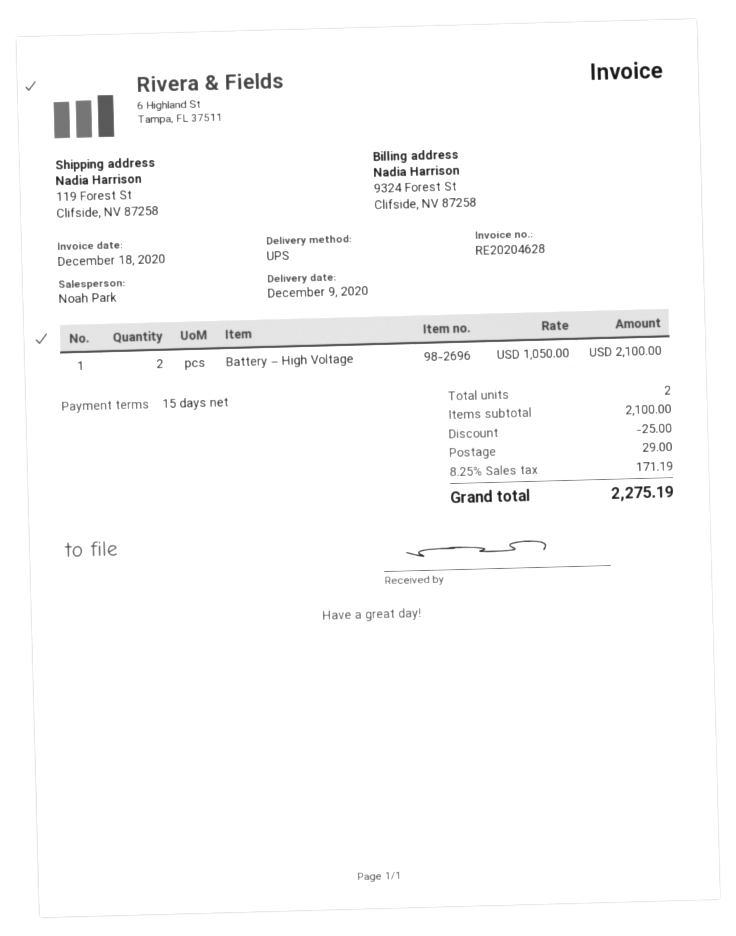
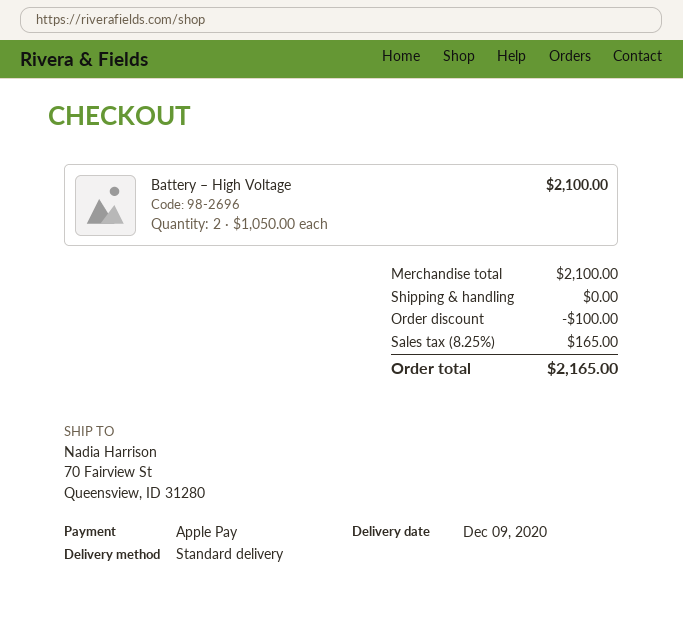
shipping method: UPS -> standard
ship to: 119 Forest St, Clifside, NV 87258 -> 70 Fairview St, Queensview, ID 31280
discount: 25.00 -> 100.00
shipping: 29.00 -> 0.00
tax: 8.25% = 171.19 -> 8.25% = 165.00
total: 2275.19 -> 2165.00

